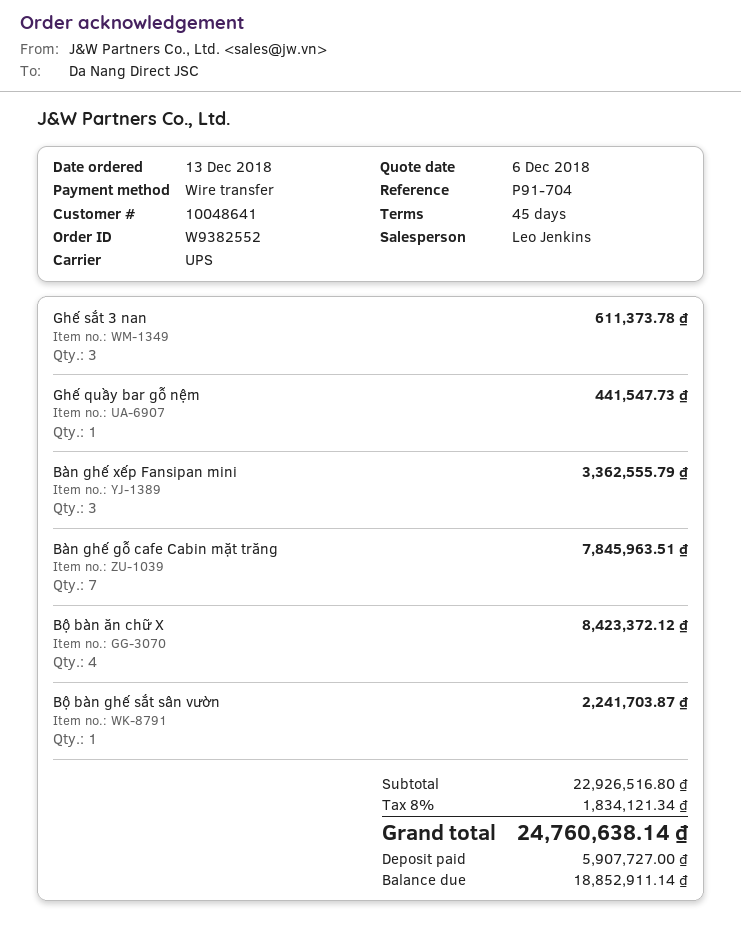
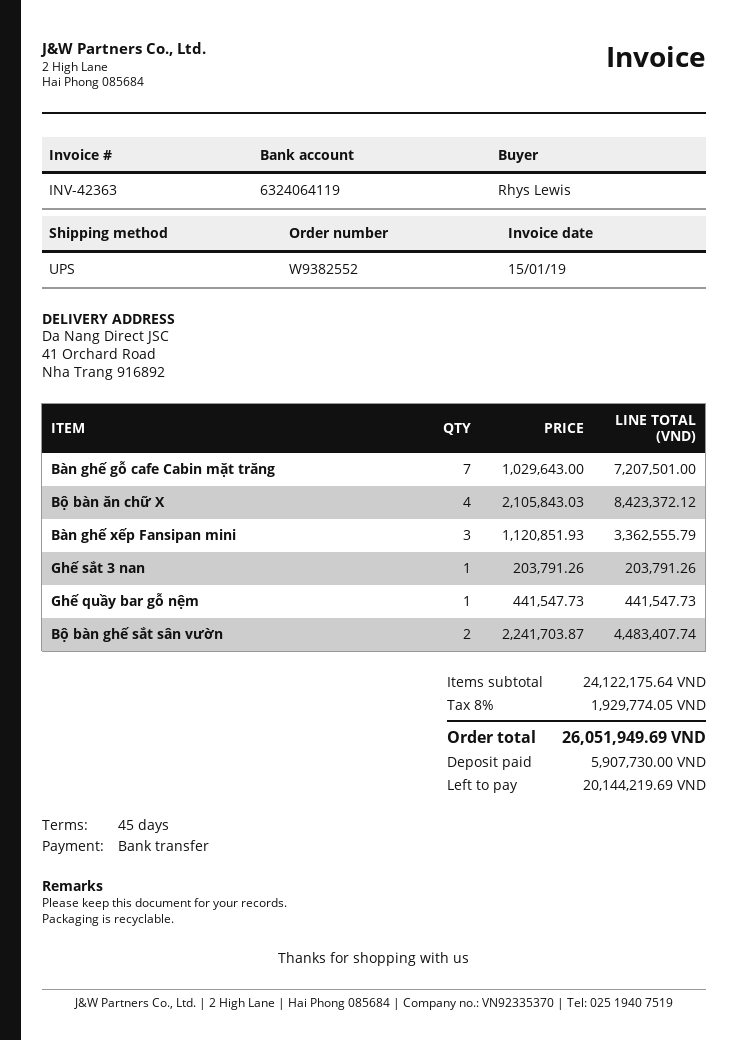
Ghế sắt 3 nan: 3 for 611373.78 -> 1 for 203791.26
Bàn ghế gỗ cafe Cabin mặt trăng: 7 for 7845963.51 -> 7 for 7207501.00
Bộ bàn ghế sắt sân vườn: 1 for 2241703.87 -> 2 for 4483407.74
subtotal: 22926516.80 -> 24122175.64
tax: 8% = 1834121.34 -> 8% = 1929774.05
total: 24760638.14 -> 26051949.69
deposit: 5907727.00 -> 5907730.00
balance: 18852911.14 -> 20144219.69

